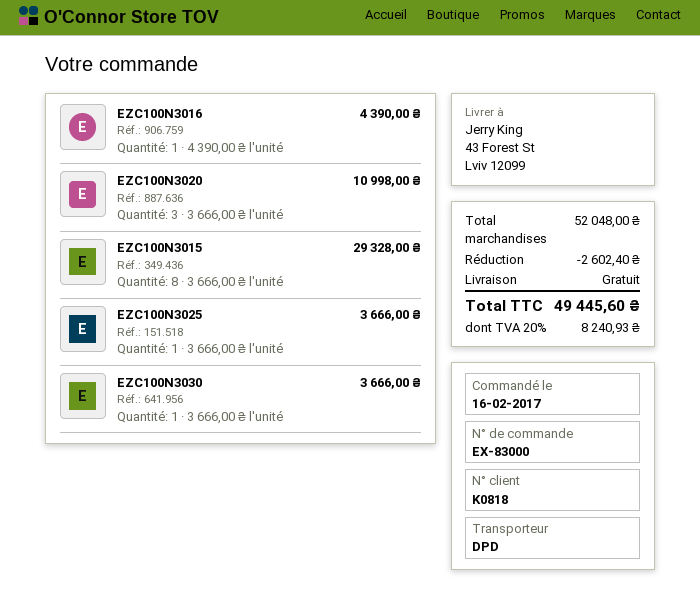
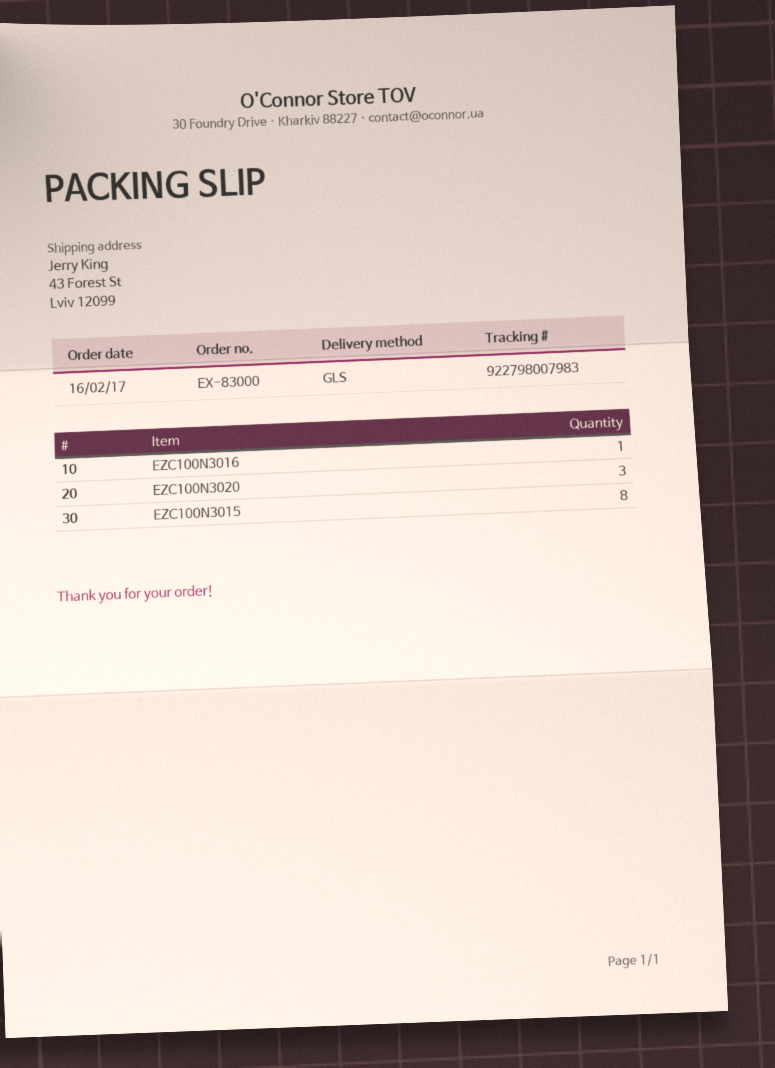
shipping method: DPD -> GLS
EZC100N3025: 1 -> none
EZC100N3030: 1 -> none

